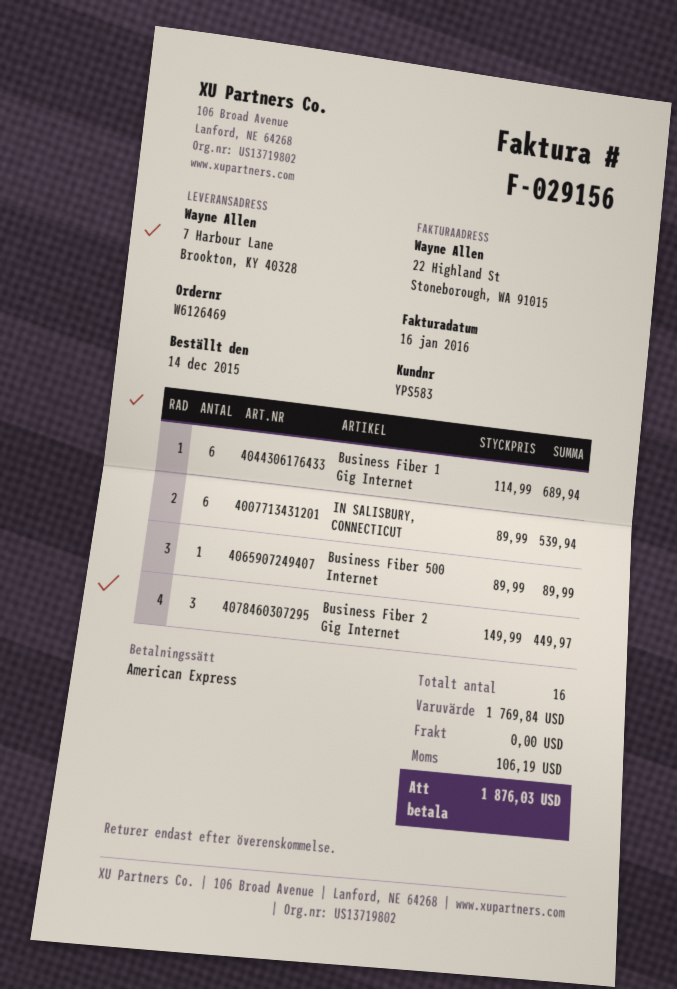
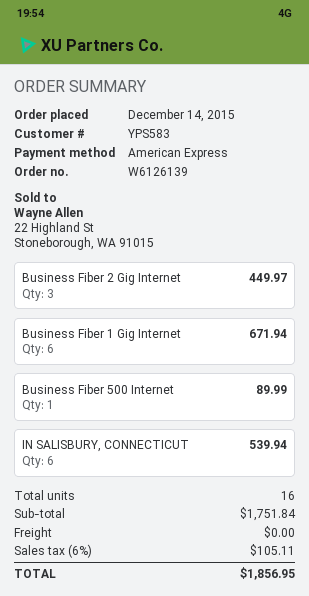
order number: W6126469 -> W6126139
Business Fiber 1 Gig Internet: 6 for 689.94 -> 6 for 671.94
subtotal: 1769.84 -> 1751.84
tax: 106.19 -> 105.11
total: 1876.03 -> 1856.95

